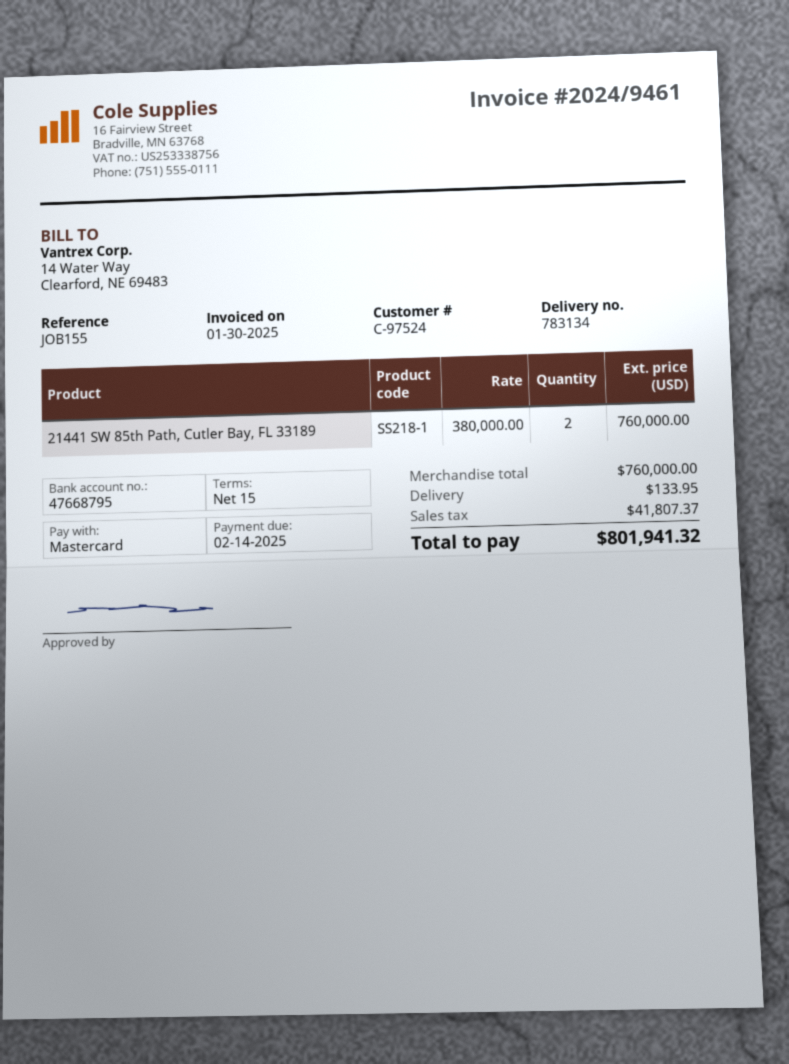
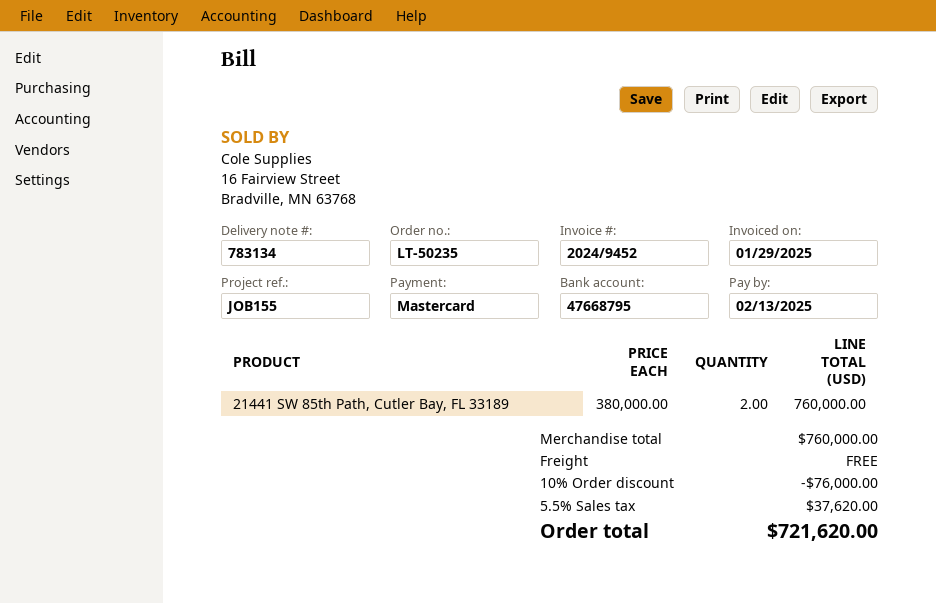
invoice number: 2024/9461 -> 2024/9452
invoice date: 2025-01-30 -> 2025-01-29
due date: 2025-02-14 -> 2025-02-13
discount: none -> 10% = 76000.00
shipping: 133.95 -> 0.00
tax: 41807.37 -> 37620.00
total: 801941.32 -> 721620.00

